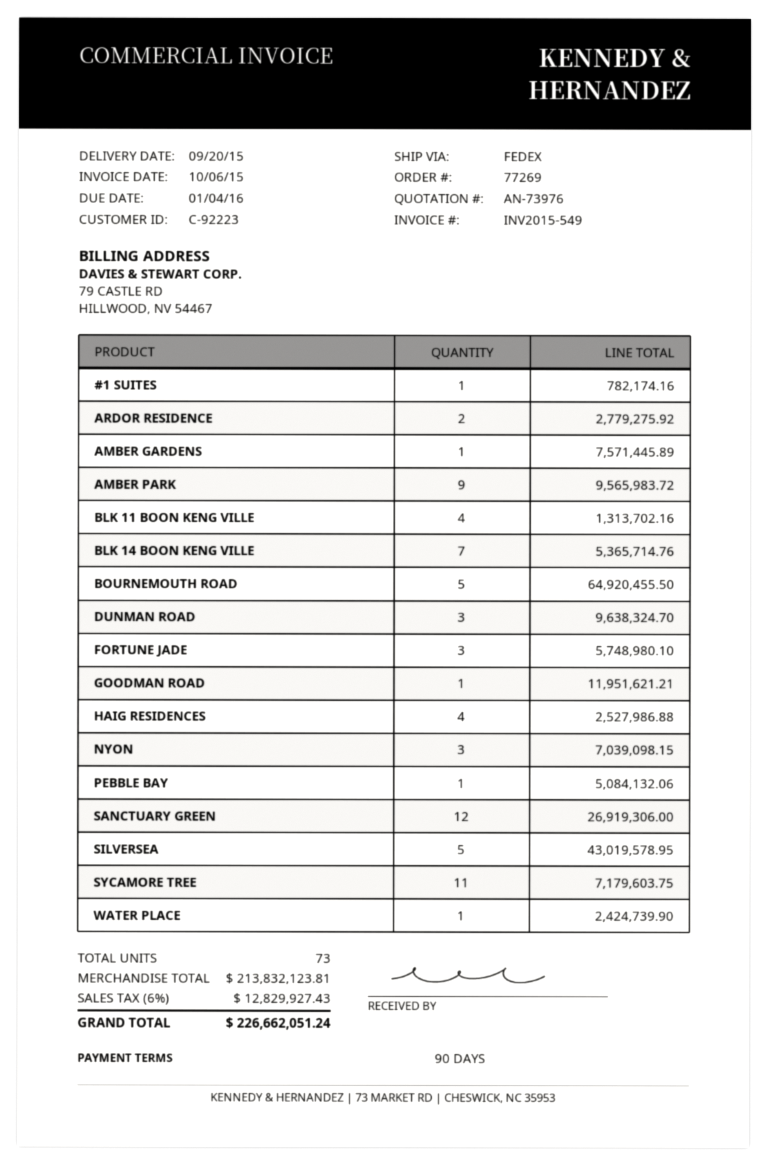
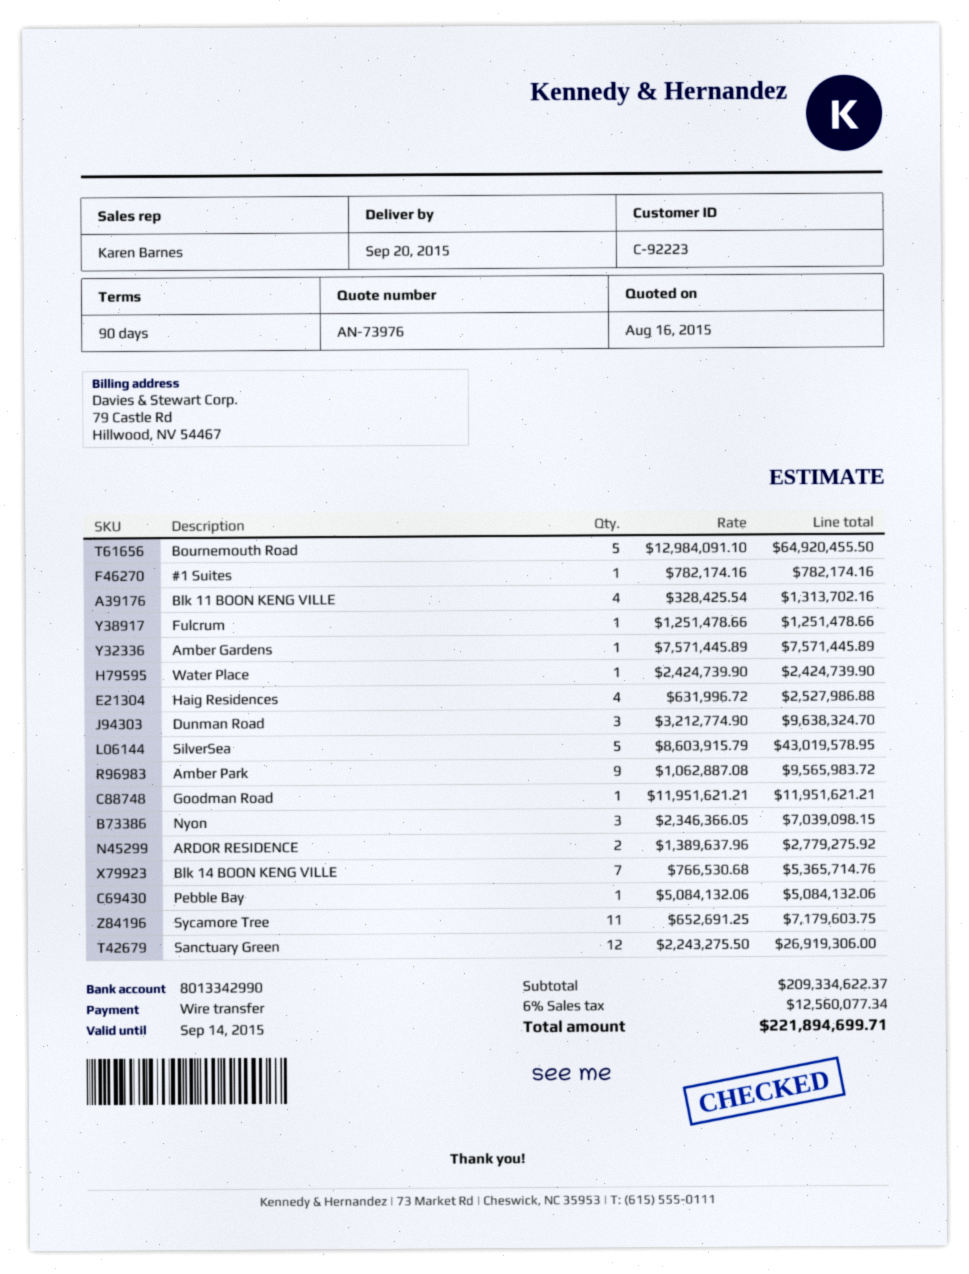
FORTUNE JADE: 3 for 5748980.10 -> none
Fulcrum: none -> 1 for 1251478.66
subtotal: 213832123.81 -> 209334622.37
tax: 6% = 12829927.43 -> 6% = 12560077.34
total: 226662051.24 -> 221894699.71

